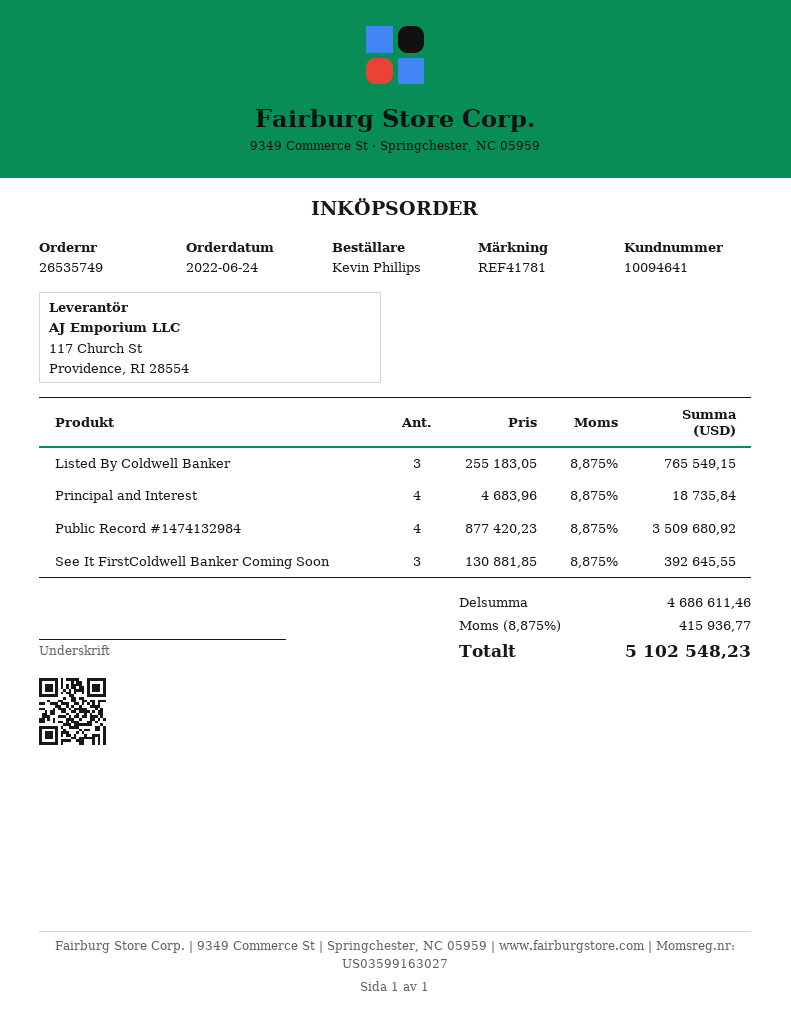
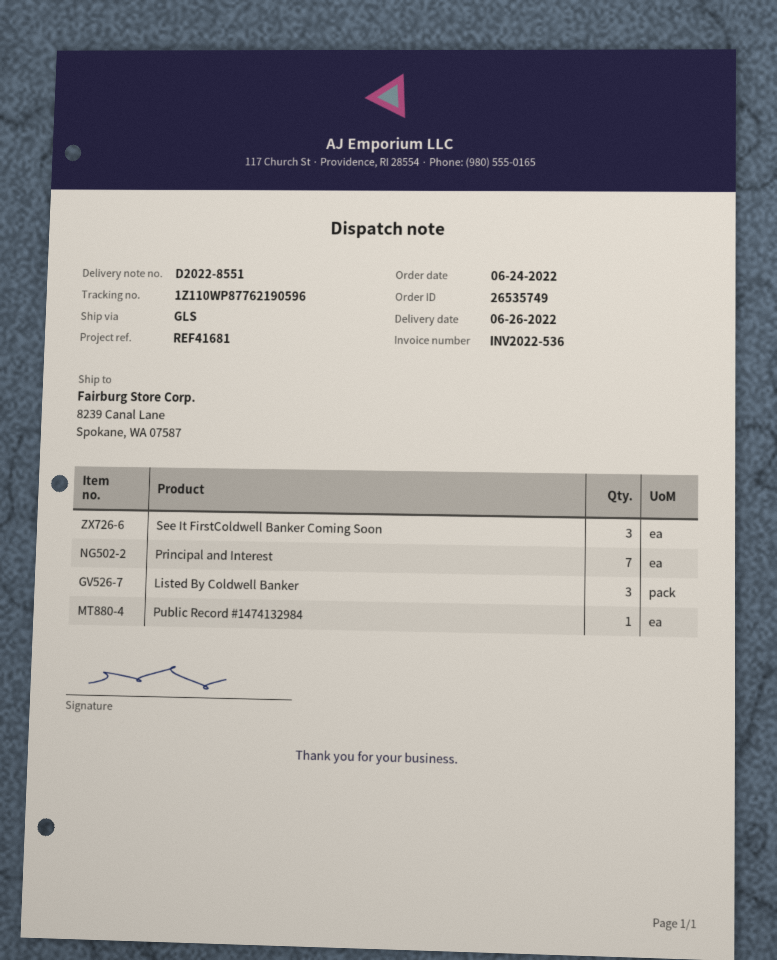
reference: REF41781 -> REF41681
Principal and Interest: 4 -> 7
Public Record #1474132984: 4 -> 1

